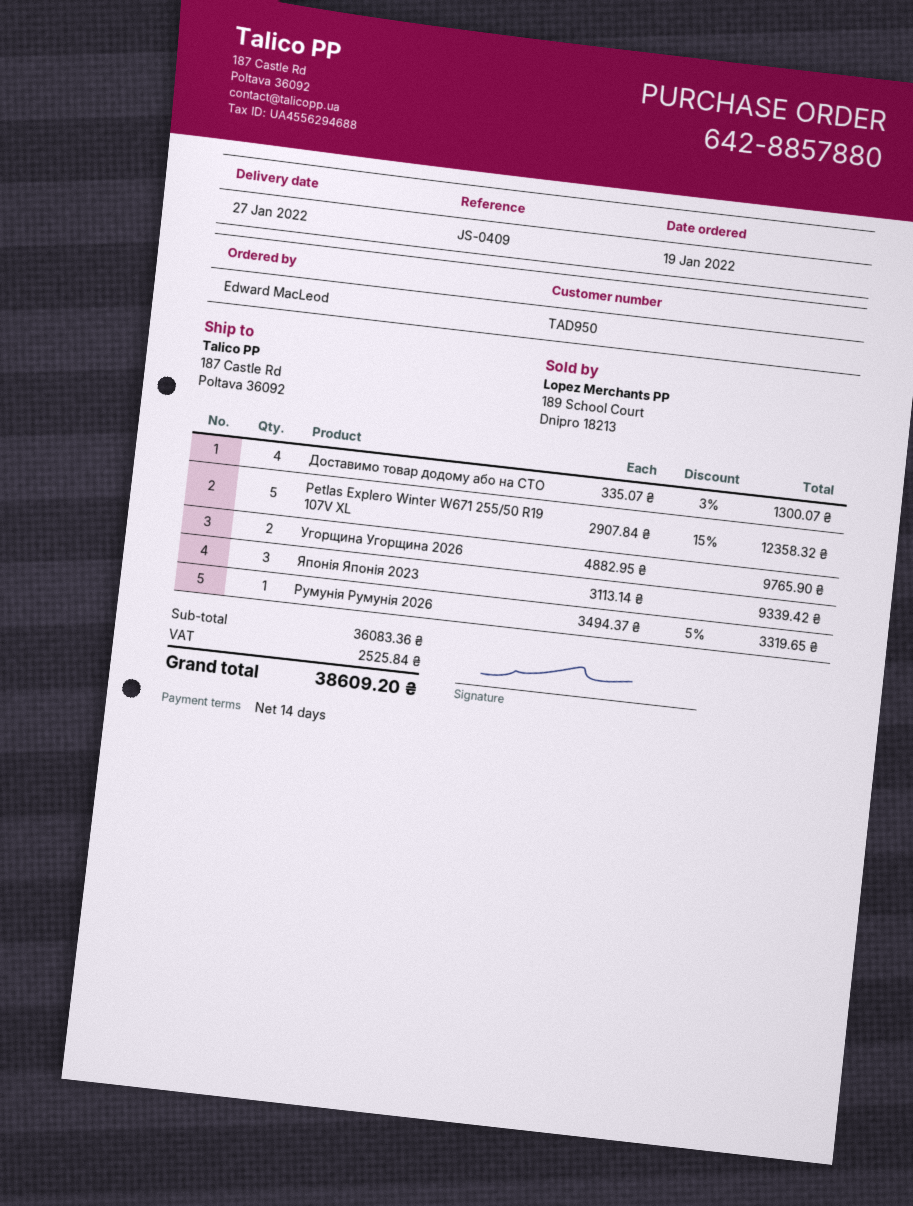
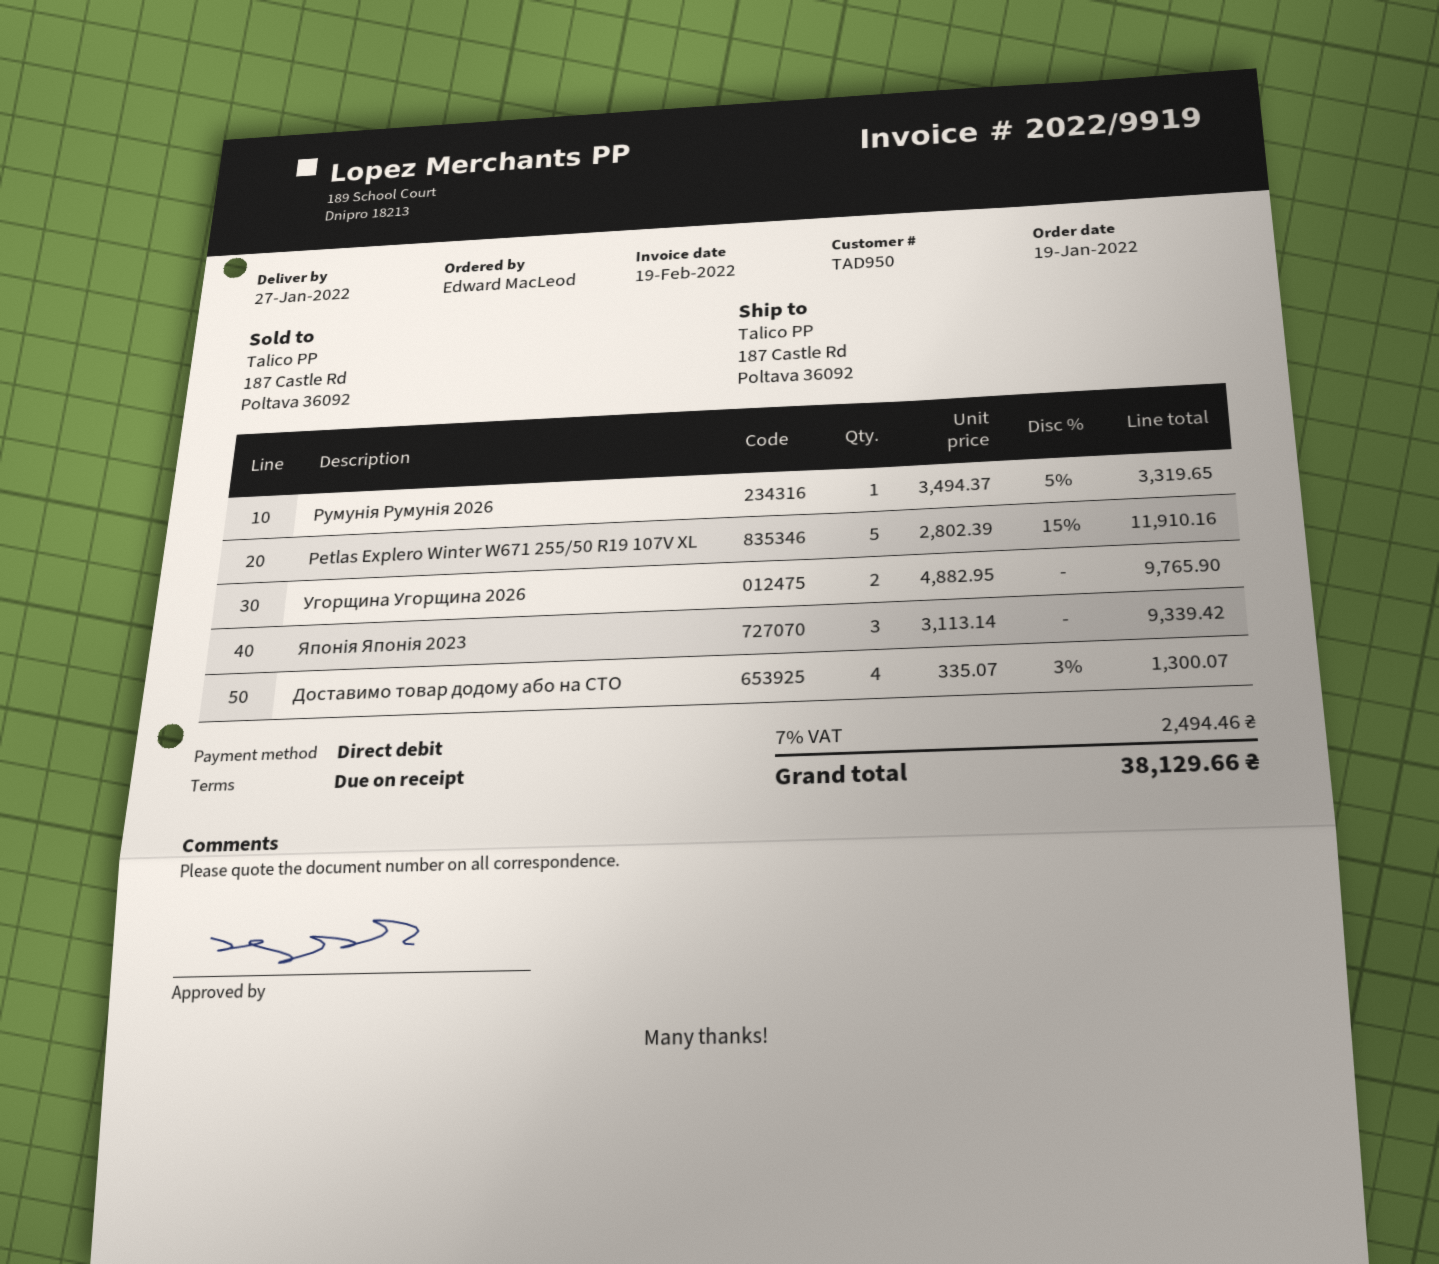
payment terms: 14 days -> on receipt
Petlas Explero Winter W671 255/50 R19 107V XL: 5 x 2907.84 - 15% = 12358.32 -> 5 x 2802.39 - 15% = 11910.16
tax: 2525.84 -> 2494.46
total: 38609.20 -> 38129.66

